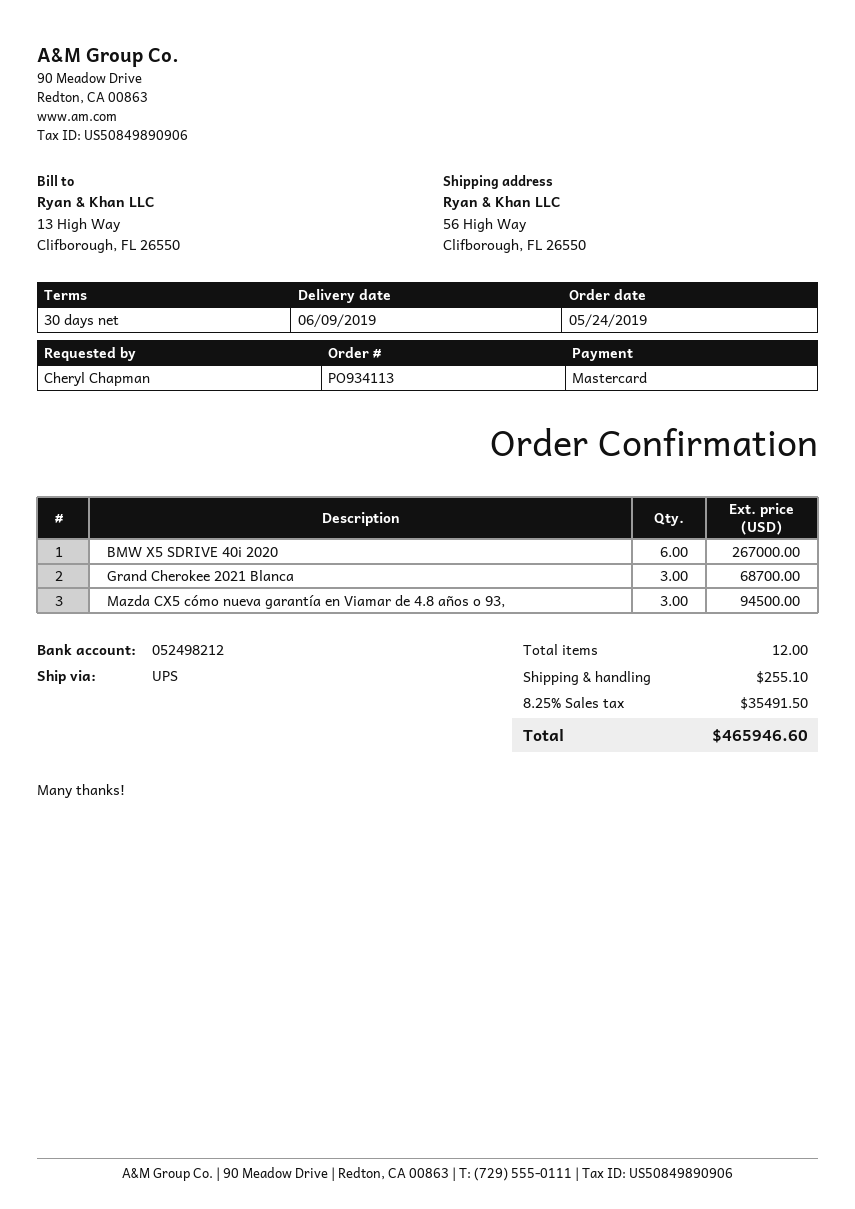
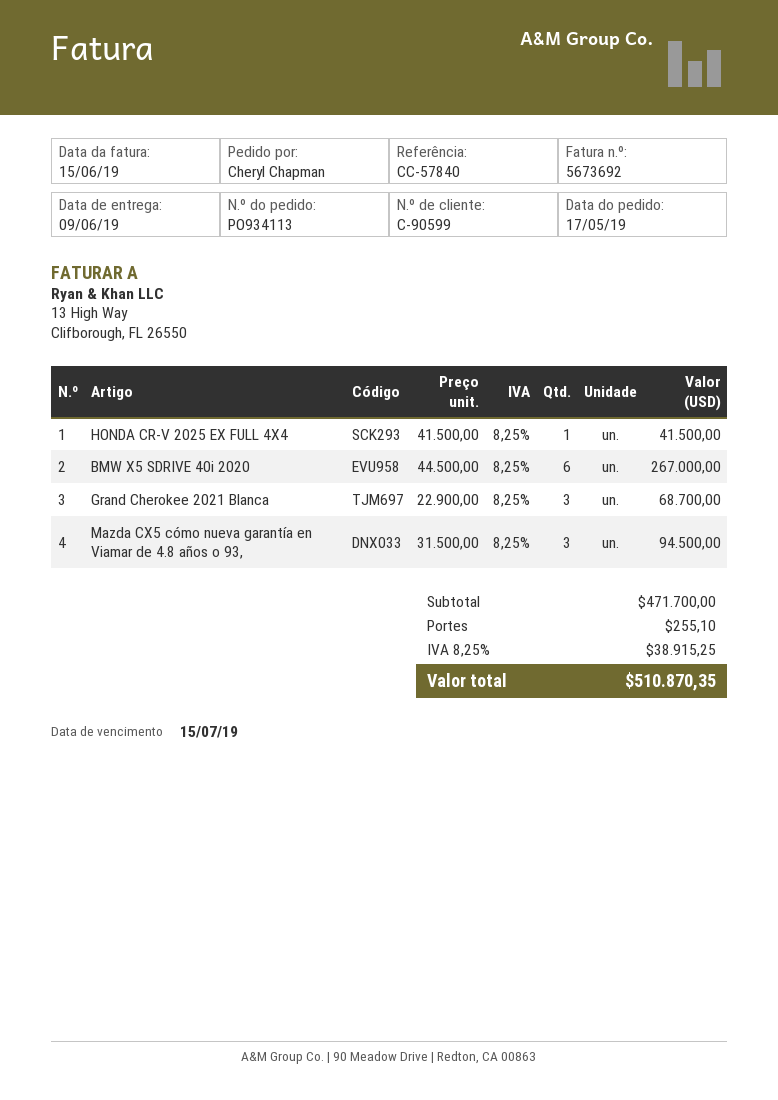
order date: 2019-05-24 -> 2019-05-17
HONDA CR-V 2025 EX FULL 4X4: none -> 1 for 41500.00
tax: 8.25% = 35491.50 -> 8.25% = 38915.25
total: 465946.60 -> 510870.35

